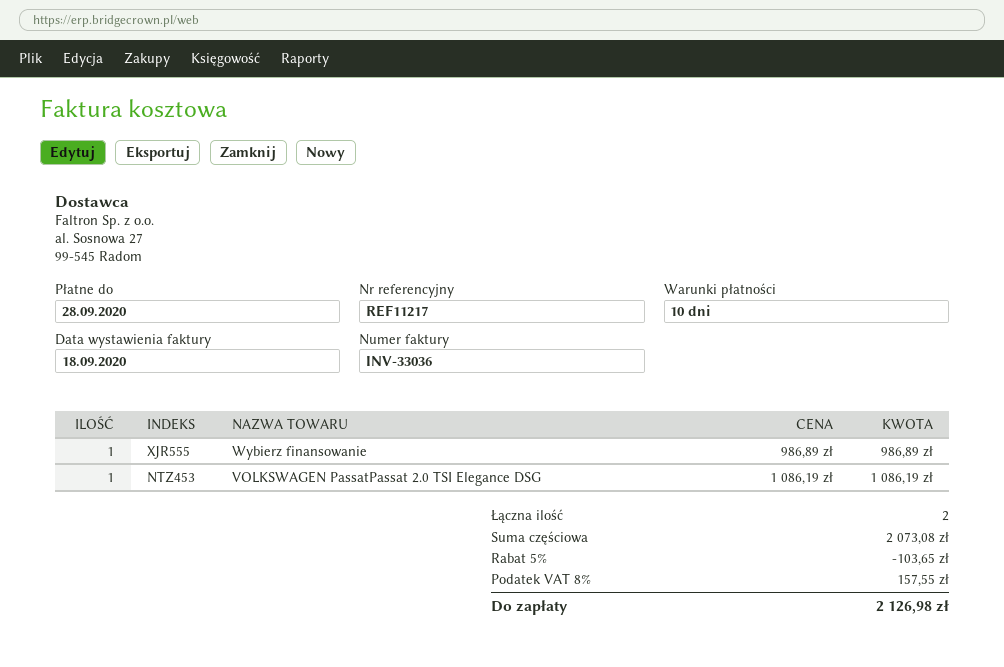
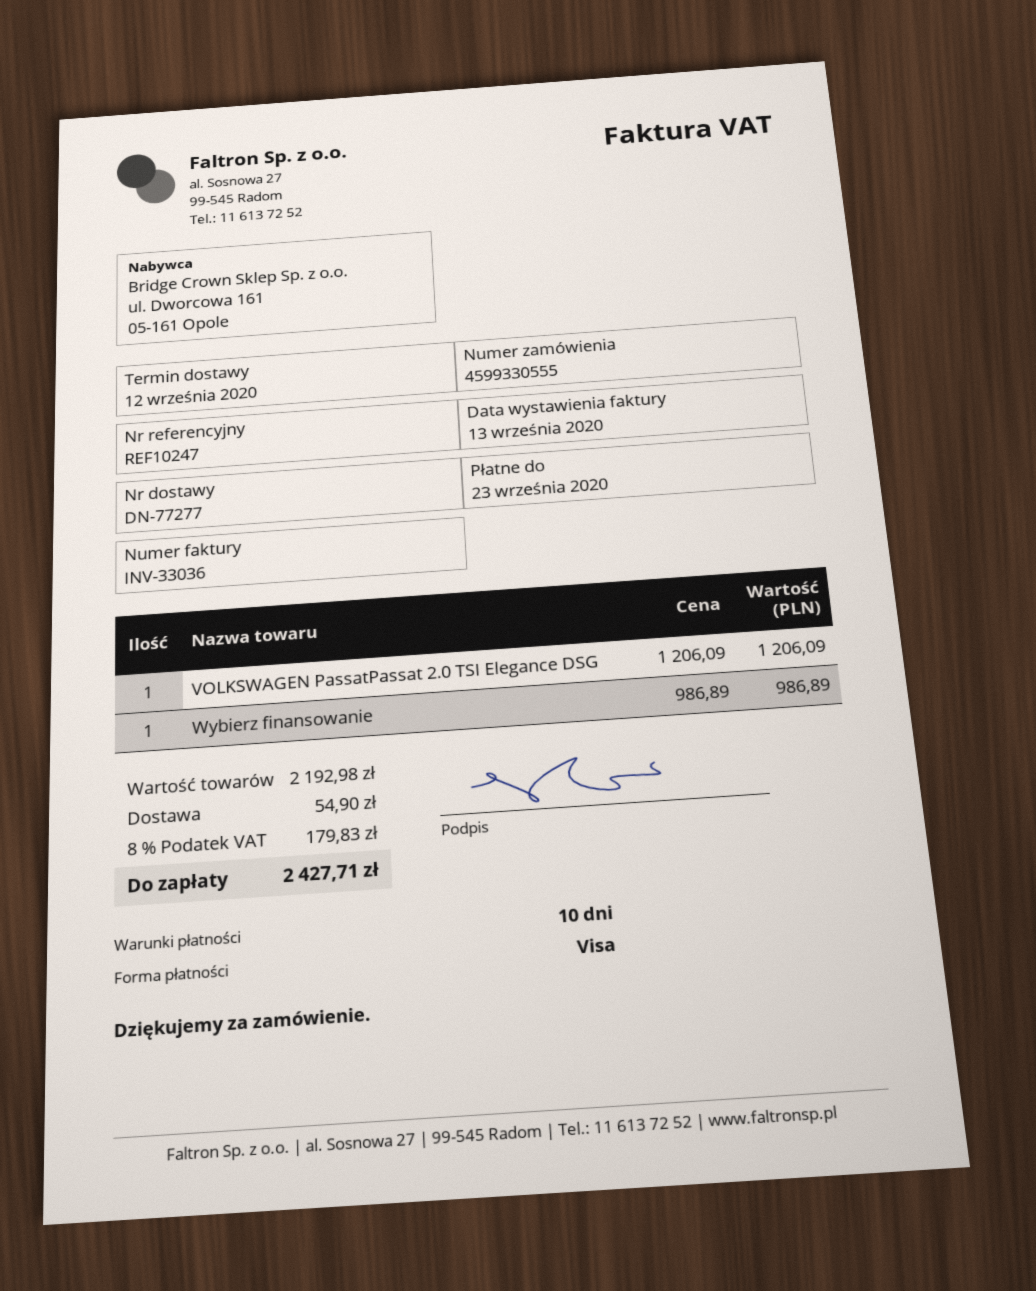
invoice date: 2020-09-18 -> 2020-09-13
due date: 2020-09-28 -> 2020-09-23
reference: REF11217 -> REF10247
VOLKSWAGEN PassatPassat 2.0 TSI Elegance DSG: 1 x 1086.19 = 1086.19 -> 1 x 1206.09 = 1206.09
subtotal: 2073.08 -> 2192.98
discount: 5% = 103.65 -> none
shipping: none -> 54.90
tax: 8% = 157.55 -> 8% = 179.83
total: 2126.98 -> 2427.71

